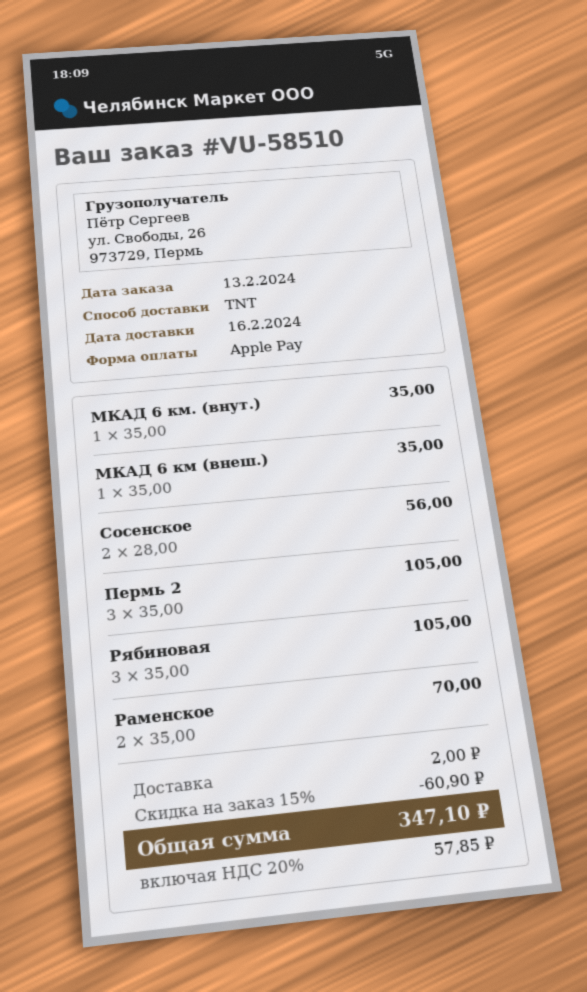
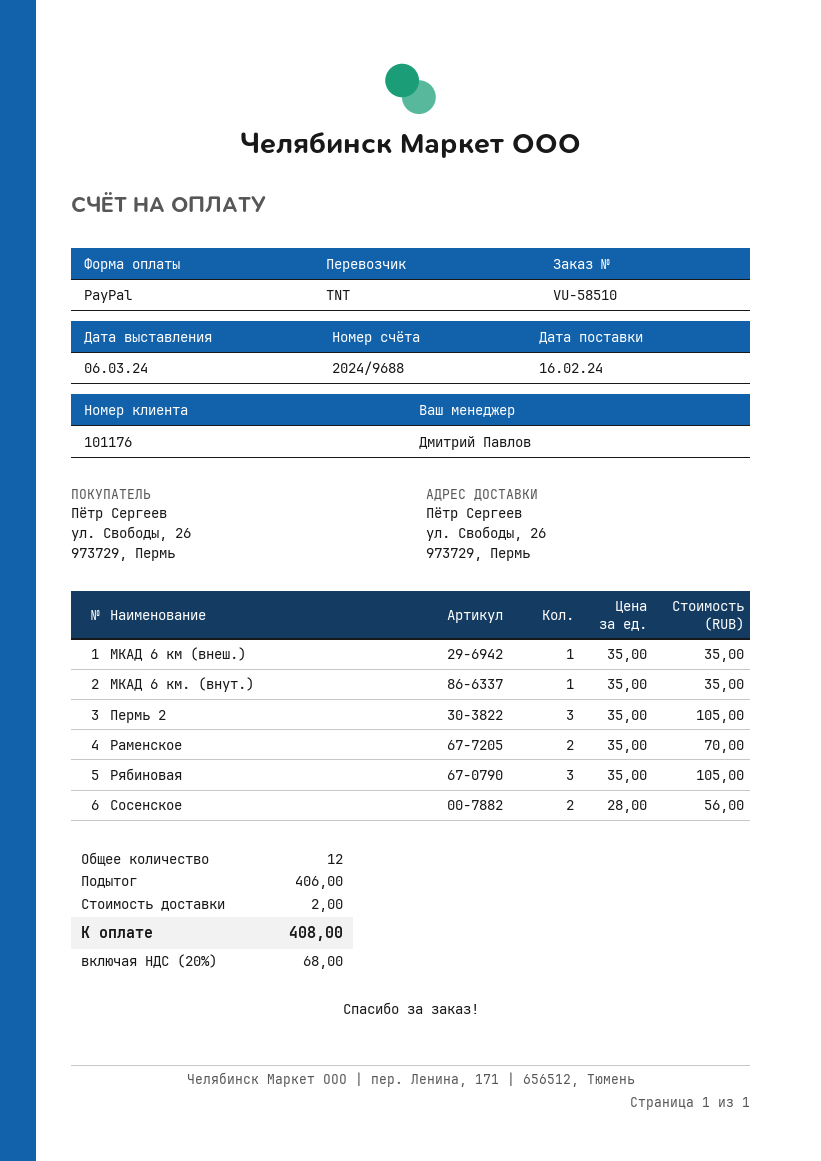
payment method: Apple Pay -> PayPal
discount: 15% = 60.90 -> none
tax: 20% = 57.85 -> 20% = 68.00
total: 347.10 -> 408.00

